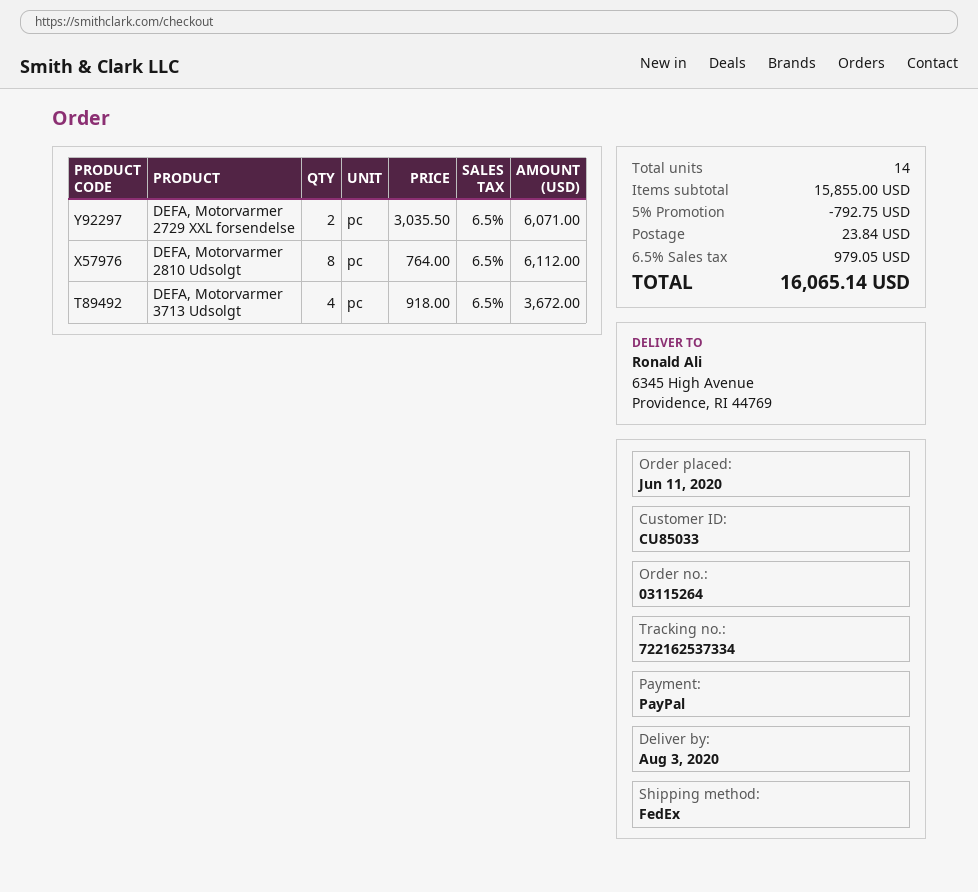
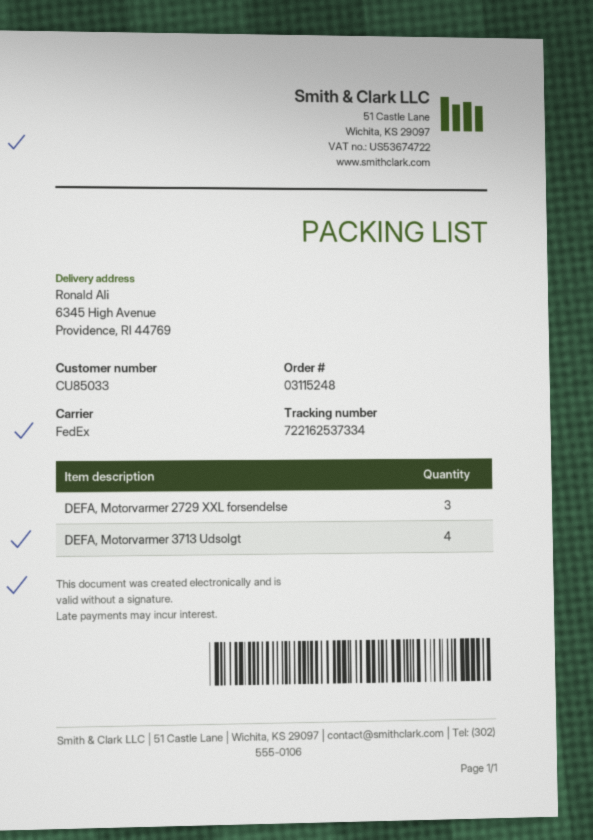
order number: 03115264 -> 03115248
DEFA, Motorvarmer 2729 XXL forsendelse: 2 -> 3
DEFA, Motorvarmer 2810 Udsolgt: 8 -> none

